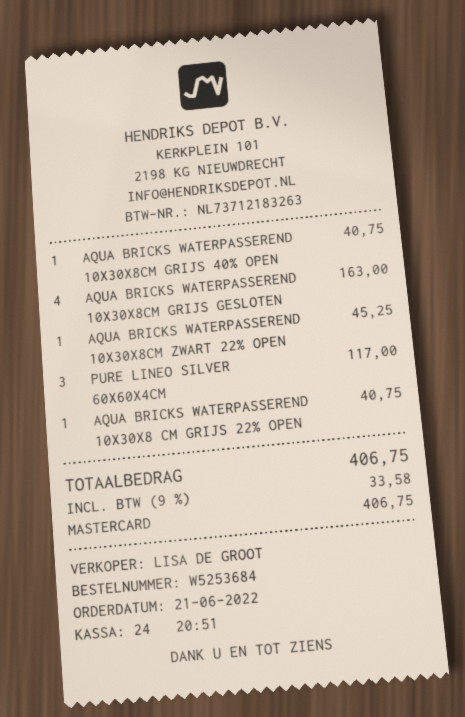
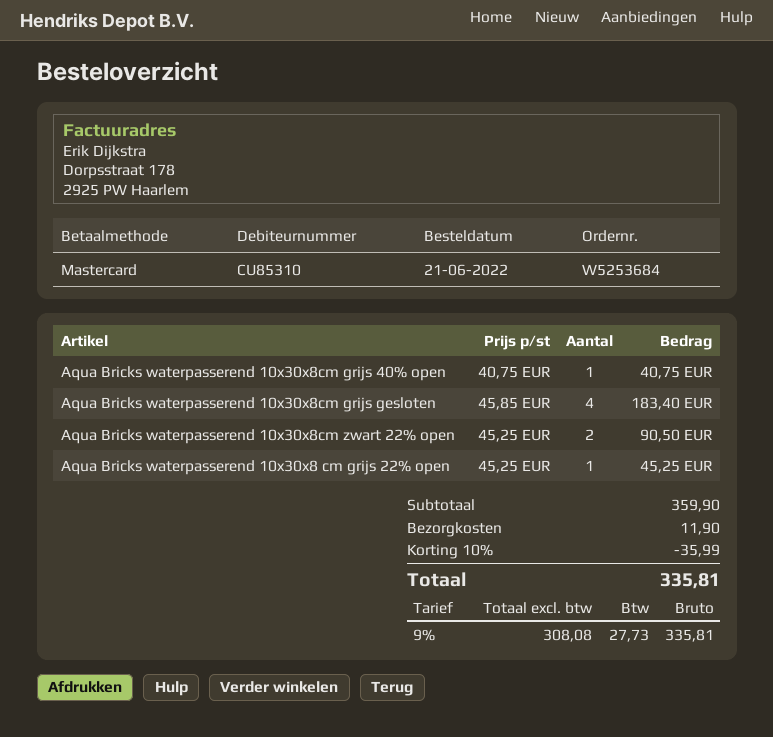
AQUA BRICKS WATERPASSEREND 10X30X8CM GRIJS GESLOTEN: 4 for 163.00 -> 4 for 183.40
AQUA BRICKS WATERPASSEREND 10X30X8CM ZWART 22% OPEN: 1 for 45.25 -> 2 for 90.50
PURE LINEO SILVER 60X60X4CM: 3 for 117.00 -> none
AQUA BRICKS WATERPASSEREND 10X30X8 CM GRIJS 22% OPEN: 1 for 40.75 -> 1 for 45.25
discount: none -> 10% = 35.99
shipping: none -> 11.90
tax: 9% = 33.58 -> 9% = 27.73
total: 406.75 -> 335.81

